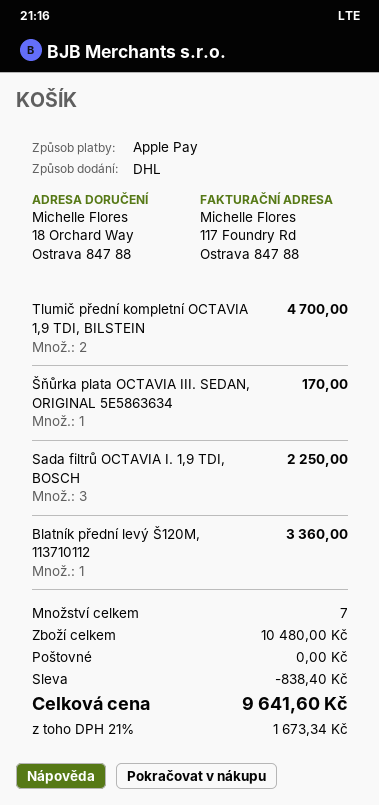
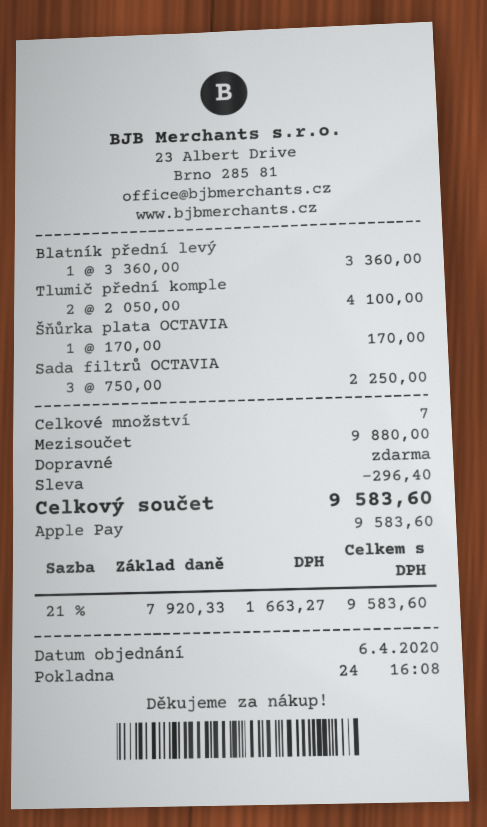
Tlumič přední kompletní OCTAVIA 1,9 TDI, BILSTEIN: 2 for 4700.00 -> 2 for 4100.00
subtotal: 10480.00 -> 9880.00
discount: 838.40 -> 296.40
tax: 21% = 1673.34 -> 21% = 1663.27
total: 9641.60 -> 9583.60

